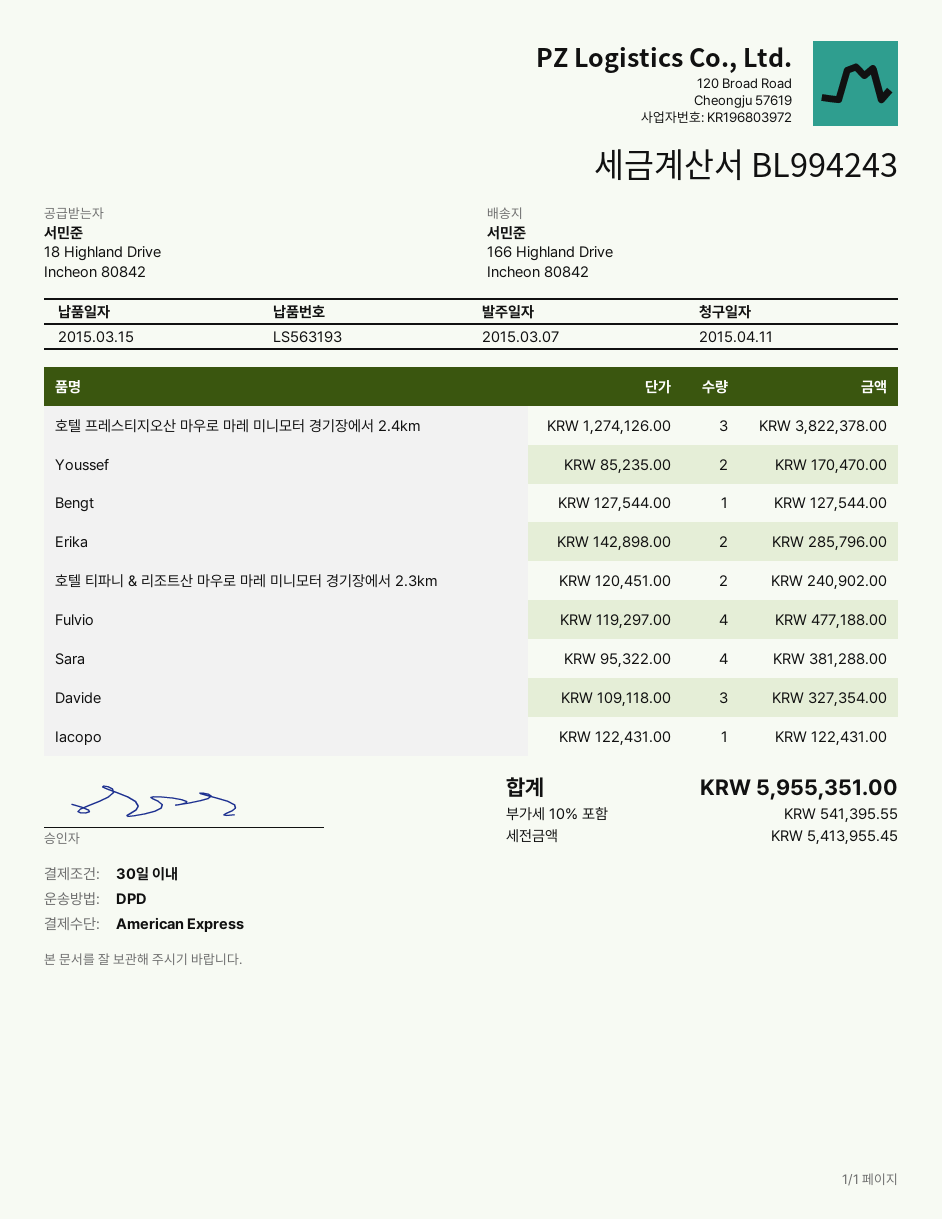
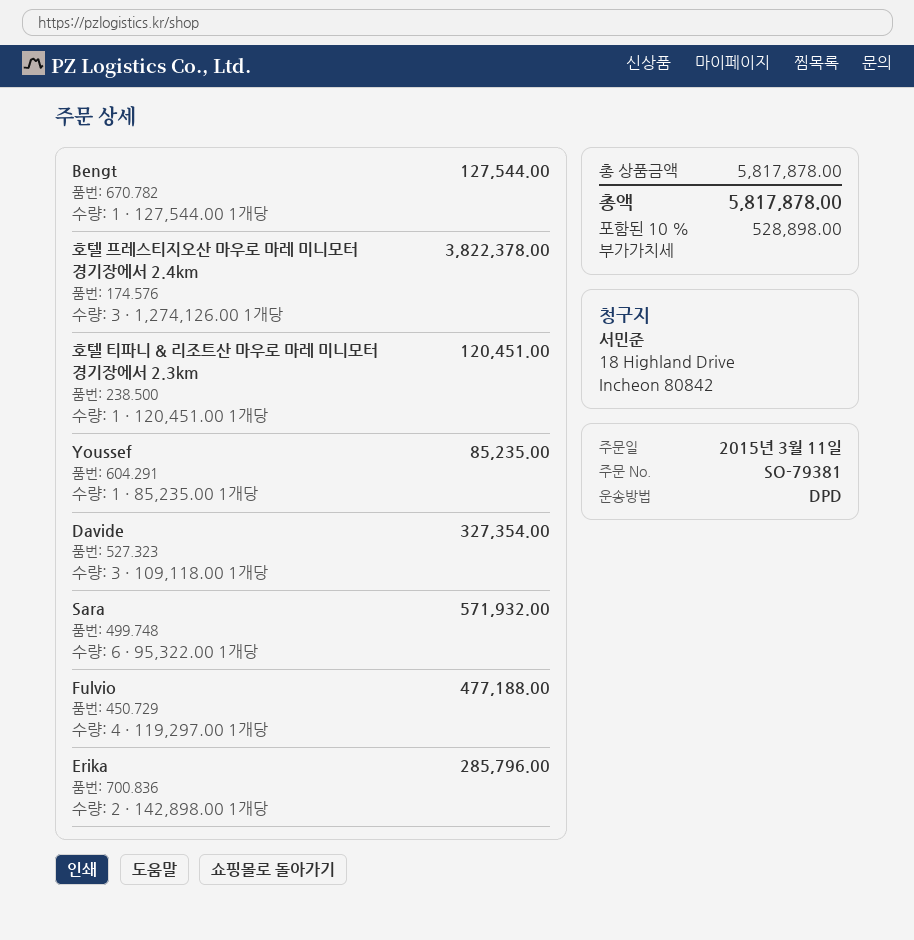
order date: 2015-03-07 -> 2015-03-11
Youssef: 2 x 85235.00 = 170470.00 -> 1 x 85235.00 = 85235.00
호텔 티파니 & 리조트산 마우로 마레 미니모터 경기장에서 2.3km: 2 x 120451.00 = 240902.00 -> 1 x 120451.00 = 120451.00
Sara: 4 x 95322.00 = 381288.00 -> 6 x 95322.00 = 571932.00
Iacopo: 1 x 122431.00 = 122431.00 -> none
tax: 10% = 541395.55 -> 10% = 528898.00
total: 5955351.00 -> 5817878.00

